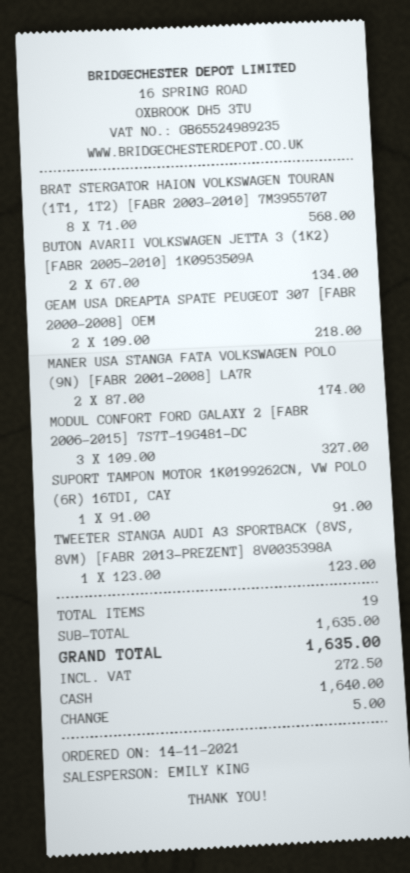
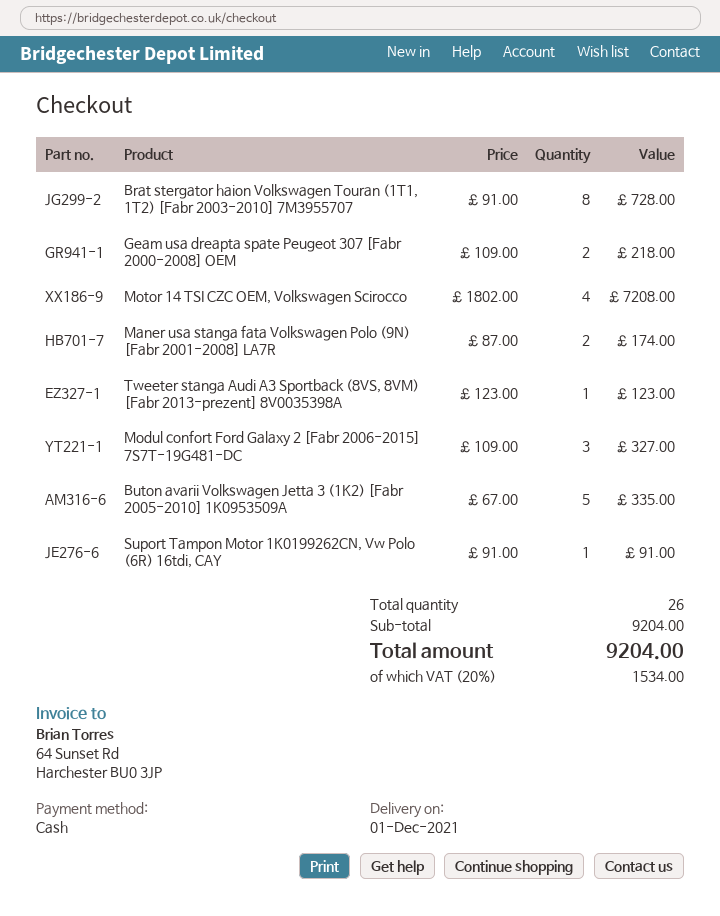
BRAT STERGATOR HAION VOLKSWAGEN TOURAN (1T1, 1T2) [FABR 2003-2010] 7M3955707: 8 x 71.00 = 568.00 -> 8 x 91.00 = 728.00
BUTON AVARII VOLKSWAGEN JETTA 3 (1K2) [FABR 2005-2010] 1K0953509A: 2 x 67.00 = 134.00 -> 5 x 67.00 = 335.00
Motor 14 TSI CZC OEM, Volkswagen Scirocco: none -> 4 x 1802.00 = 7208.00
total quantity: 19 -> 26
subtotal: 1635.00 -> 9204.00
tax: 272.50 -> 1534.00
total: 1635.00 -> 9204.00

